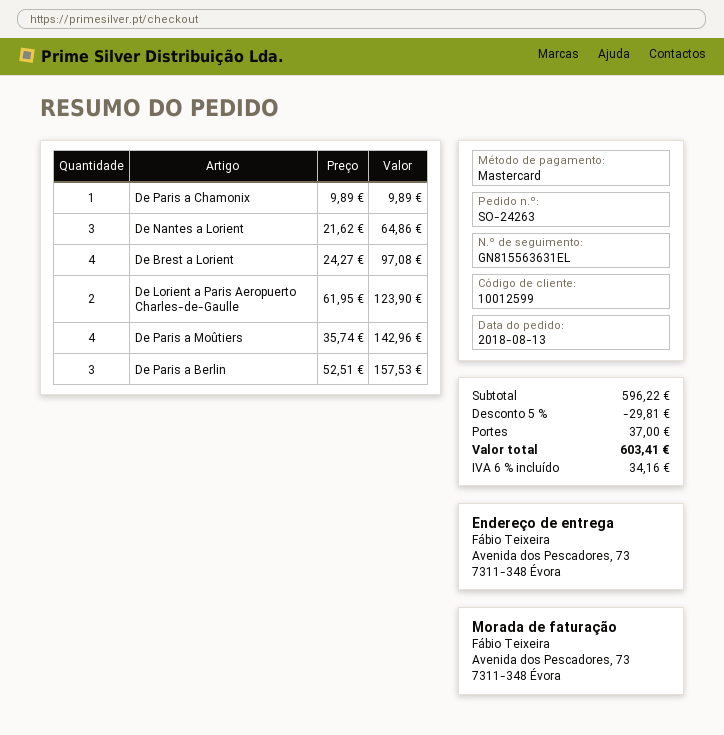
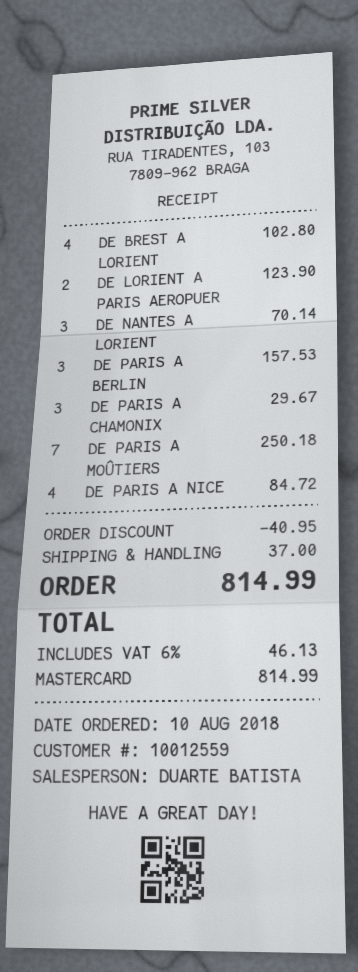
order date: 2018-08-13 -> 2018-08-10
customer number: 10012599 -> 10012559
De Paris a Chamonix: 1 for 9.89 -> 3 for 29.67
De Nantes a Lorient: 3 for 64.86 -> 3 for 70.14
De Brest a Lorient: 4 for 97.08 -> 4 for 102.80
De Paris a Moûtiers: 4 for 142.96 -> 7 for 250.18
DE PARIS A NICE: none -> 4 for 84.72
discount: 29.81 -> 40.95
tax: 6% = 34.16 -> 6% = 46.13
total: 603.41 -> 814.99

